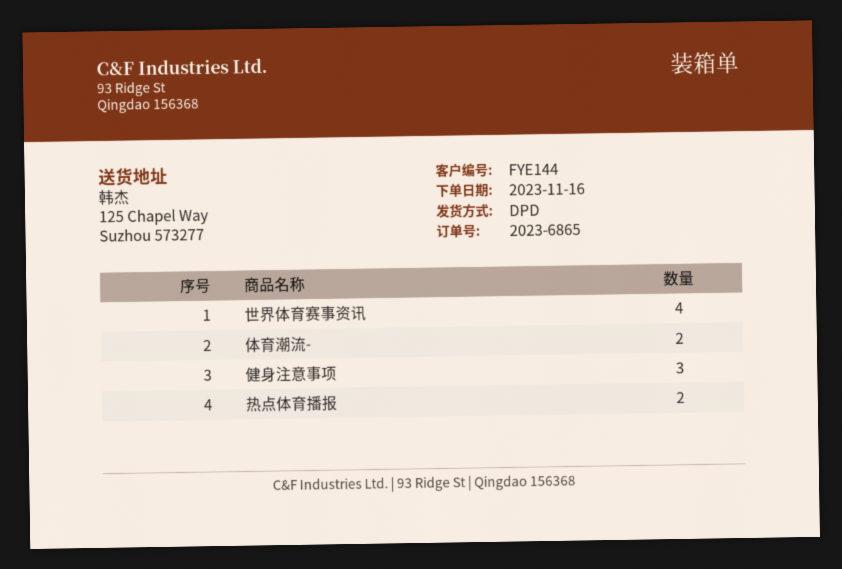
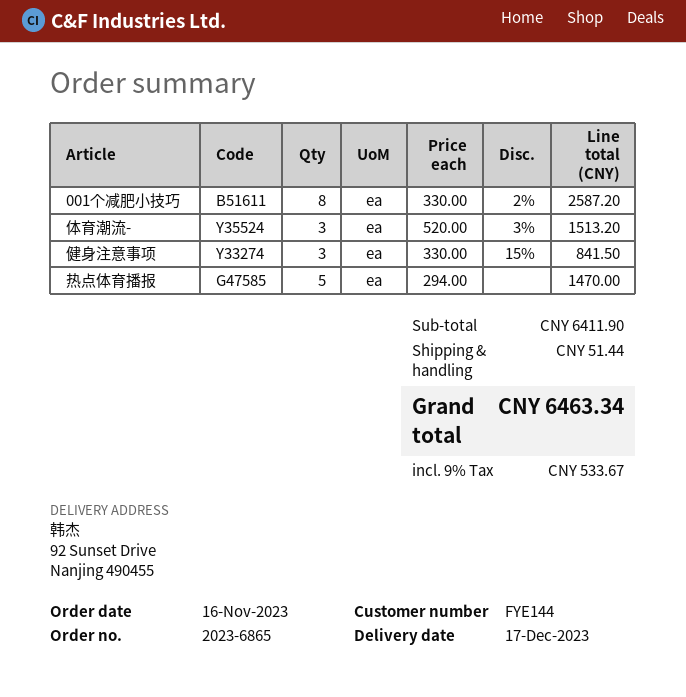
ship to: 125 Chapel Way, Suzhou 573277 -> 92 Sunset Drive, Nanjing 490455
世界体育赛事资讯: 4 -> none
体育潮流-: 2 -> 3
热点体育播报: 2 -> 5
001个减肥小技巧: none -> 8

